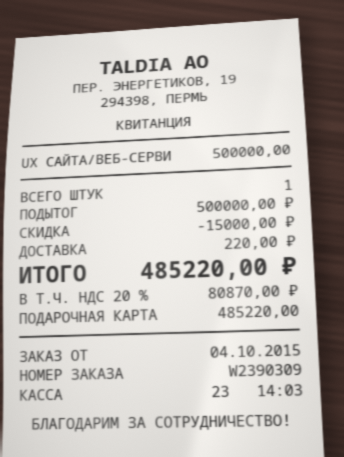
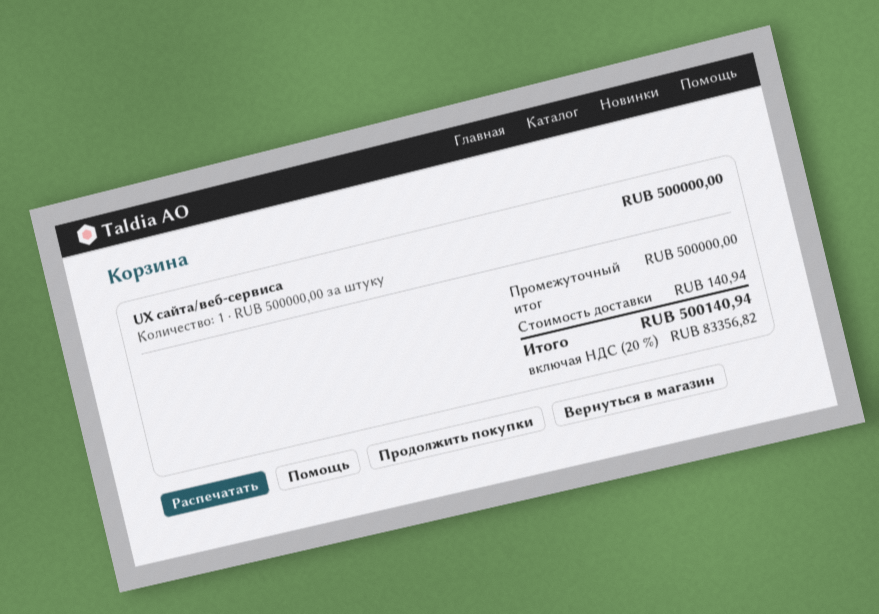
discount: 15000.00 -> none
shipping: 220.00 -> 140.94
tax: 20% = 80870.00 -> 20% = 83356.82
total: 485220.00 -> 500140.94

